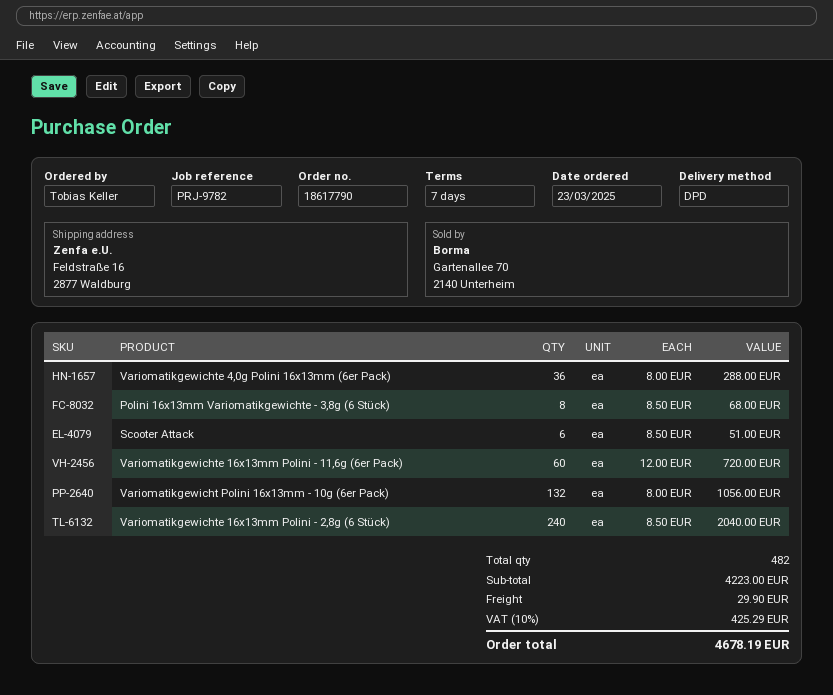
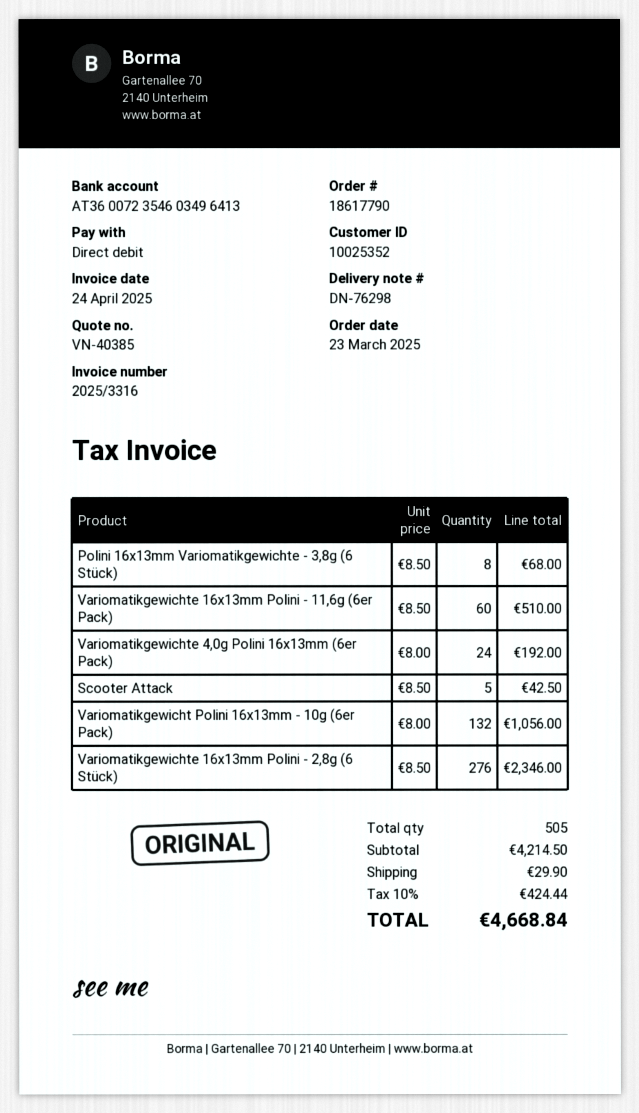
Variomatikgewichte 4,0g Polini 16x13mm (6er Pack): 36 x 8.00 = 288.00 -> 24 x 8.00 = 192.00
Scooter Attack: 6 x 8.50 = 51.00 -> 5 x 8.50 = 42.50
Variomatikgewichte 16x13mm Polini - 11,6g (6er Pack): 60 x 12.00 = 720.00 -> 60 x 8.50 = 510.00
Variomatikgewichte 16x13mm Polini - 2,8g (6 Stück): 240 x 8.50 = 2040.00 -> 276 x 8.50 = 2346.00
total quantity: 482 -> 505
subtotal: 4223.00 -> 4214.50
tax: 10% = 425.29 -> 10% = 424.44
total: 4678.19 -> 4668.84

